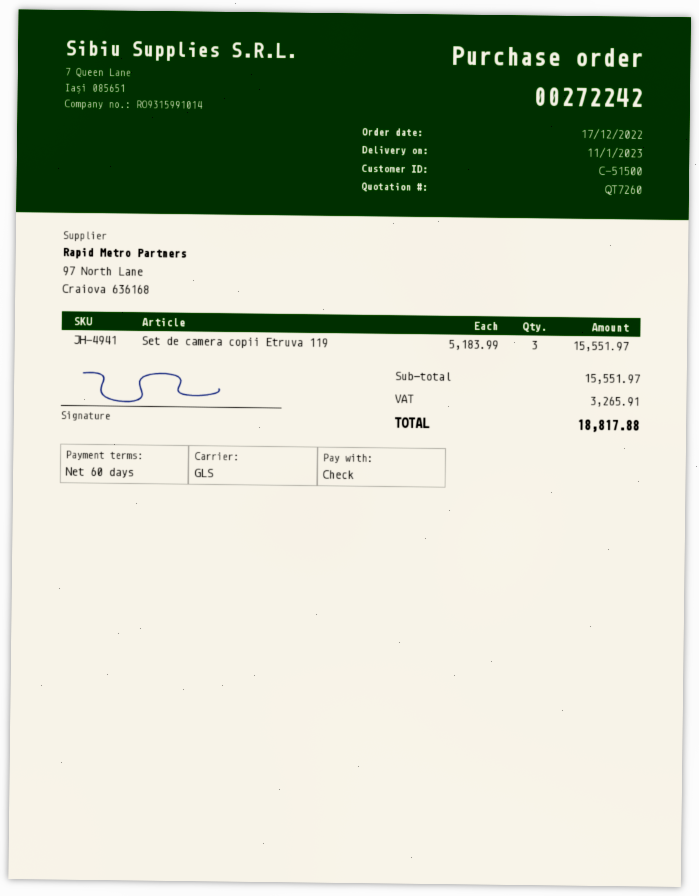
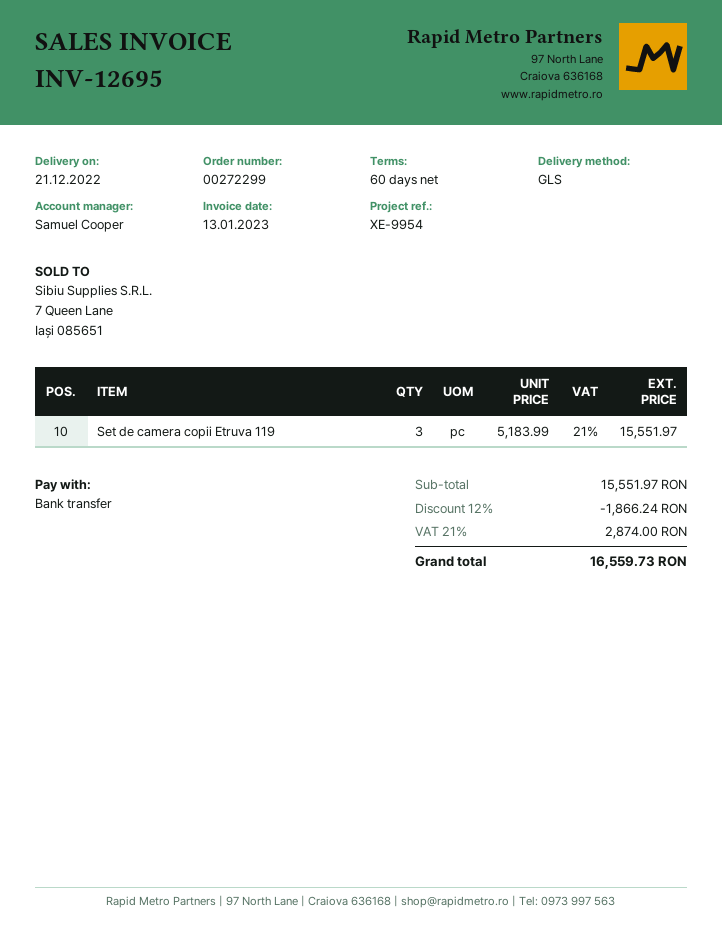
order number: 00272242 -> 00272299
delivery date: 2023-01-11 -> 2022-12-21
payment method: cheque -> bank transfer
discount: none -> 12% = 1866.24
tax: 3265.91 -> 2874.00
total: 18817.88 -> 16559.73

